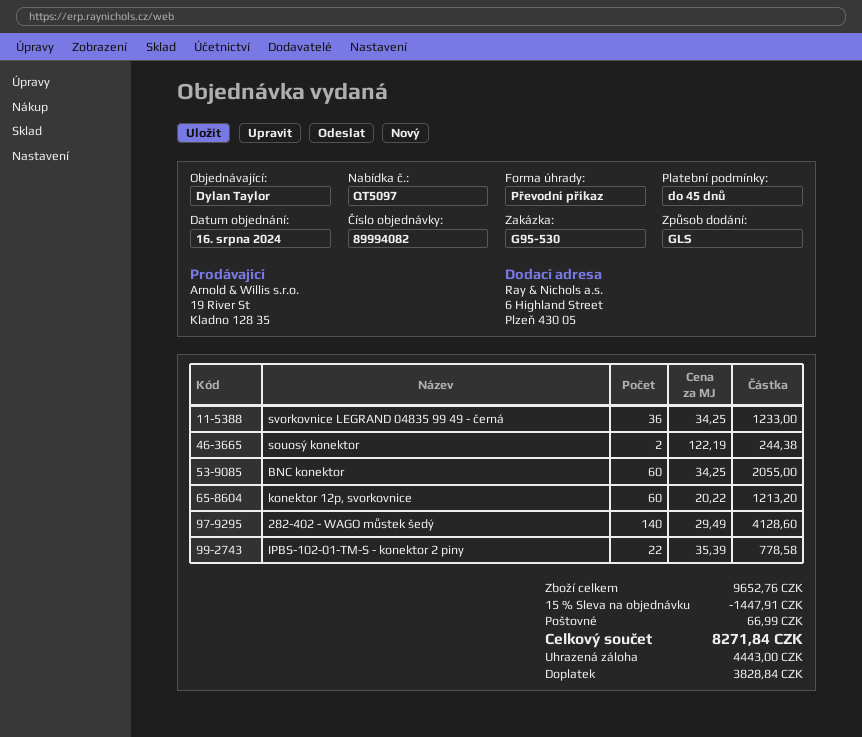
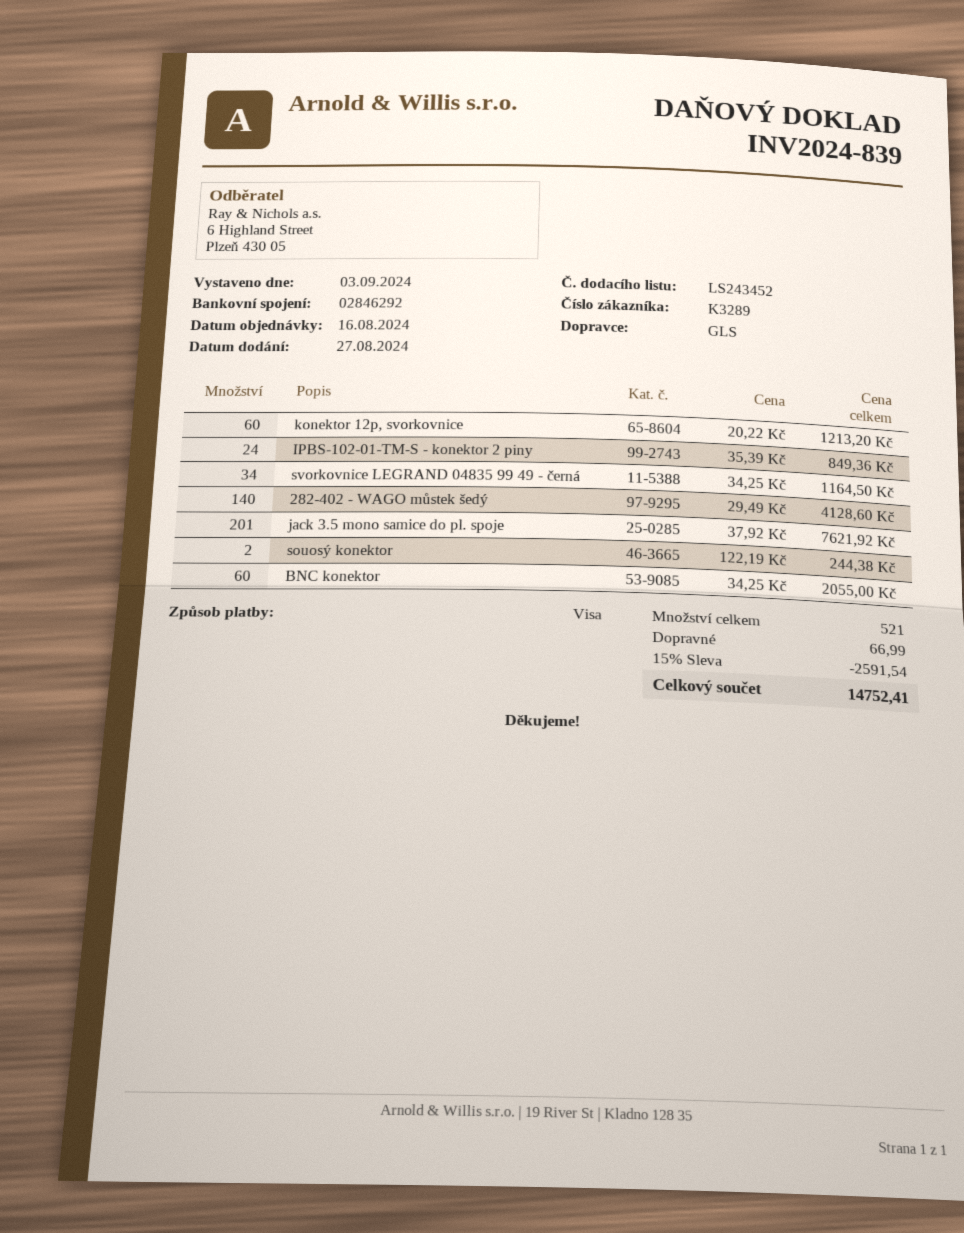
payment method: bank transfer -> Visa
svorkovnice LEGRAND 04835 99 49 - černá: 36 x 34.25 = 1233.00 -> 34 x 34.25 = 1164.50
IPBS-102-01-TM-S - konektor 2 piny: 22 x 35.39 = 778.58 -> 24 x 35.39 = 849.36
jack 3.5 mono samice do pl. spoje: none -> 201 x 37.92 = 7621.92
discount: 15% = 1447.91 -> 15% = 2591.54
total: 8271.84 -> 14752.41

